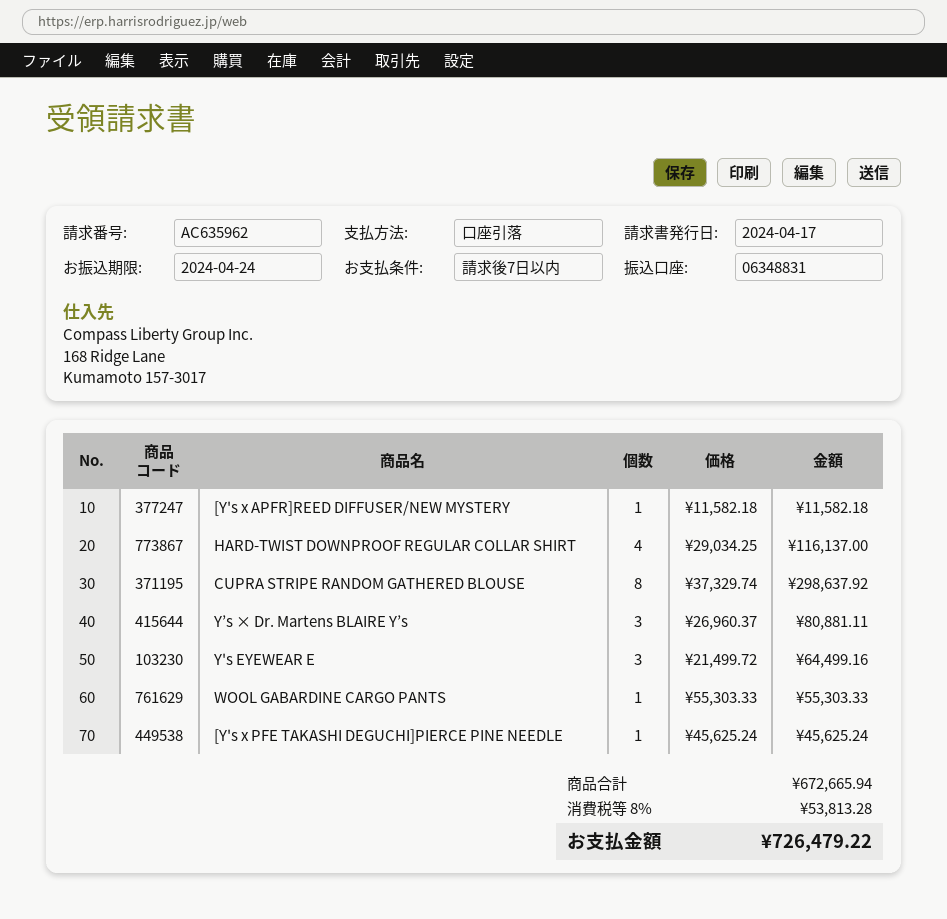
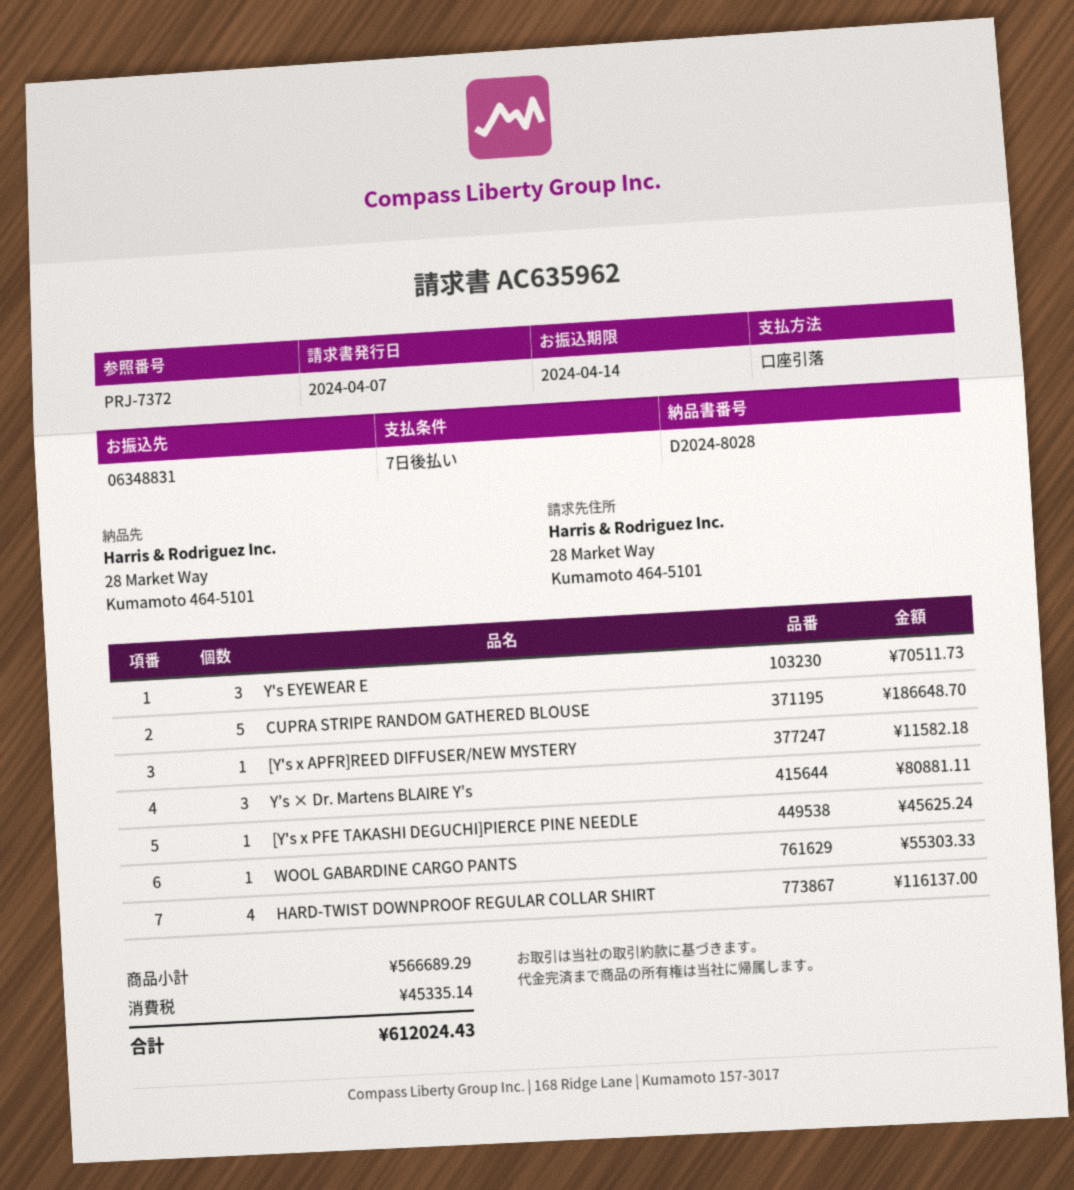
invoice date: 2024-04-17 -> 2024-04-07
due date: 2024-04-24 -> 2024-04-14
CUPRA STRIPE RANDOM GATHERED BLOUSE: 8 for 298637.92 -> 5 for 186648.70
Y's EYEWEAR E: 3 for 64499.16 -> 3 for 70511.73
subtotal: 672665.94 -> 566689.29
tax: 53813.28 -> 45335.14
total: 726479.22 -> 612024.43

